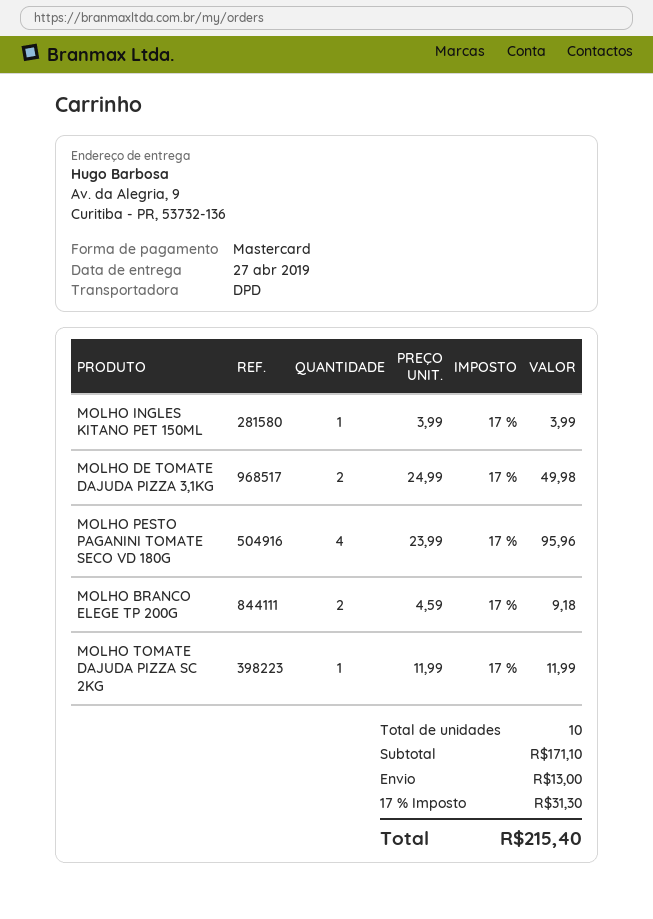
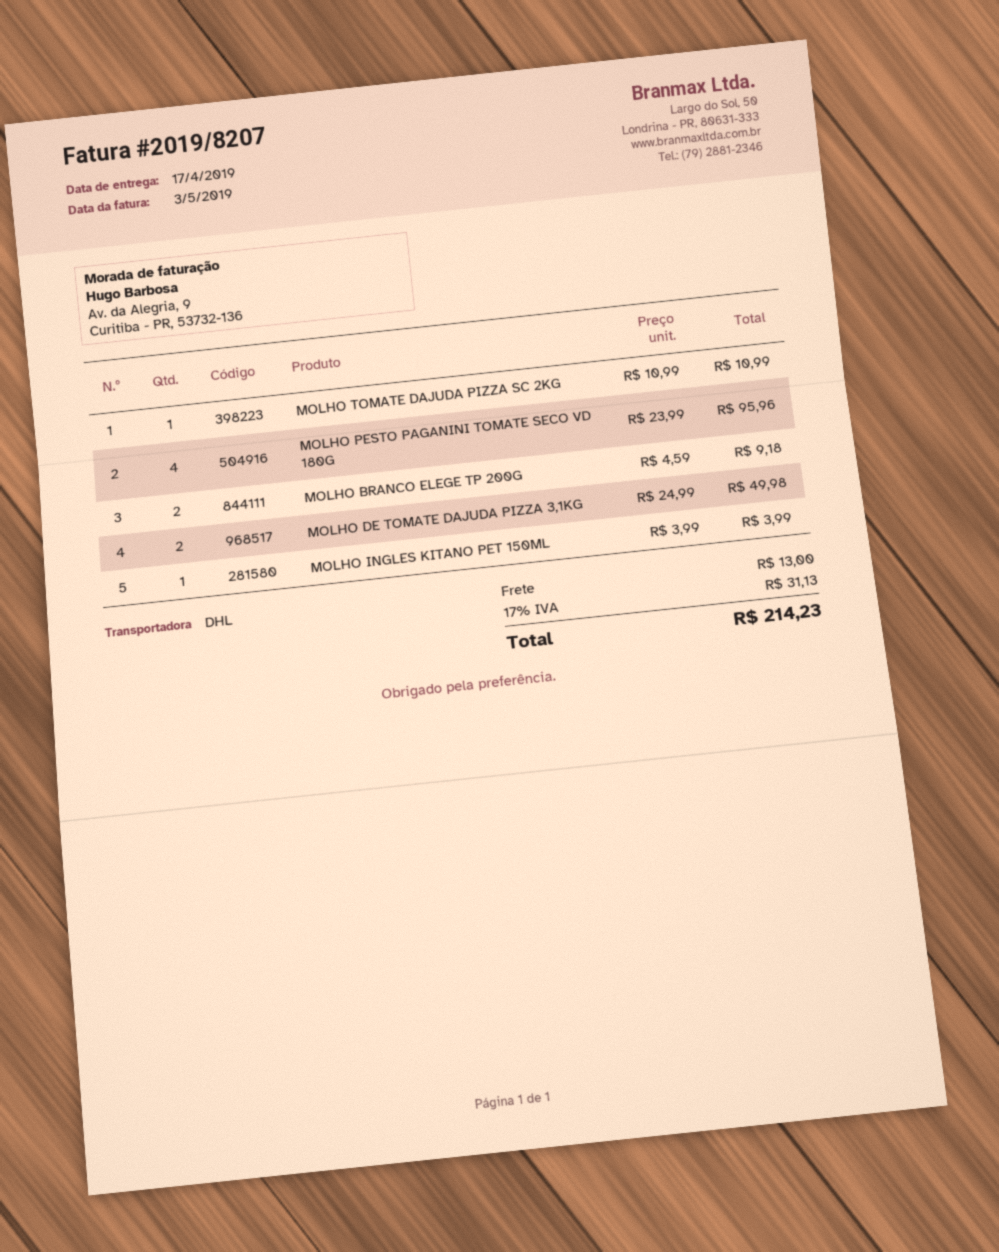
delivery date: 2019-04-27 -> 2019-04-17
shipping method: DPD -> DHL
MOLHO TOMATE DAJUDA PIZZA SC 2KG: 1 x 11.99 = 11.99 -> 1 x 10.99 = 10.99
tax: 17% = 31.30 -> 17% = 31.13
total: 215.40 -> 214.23

